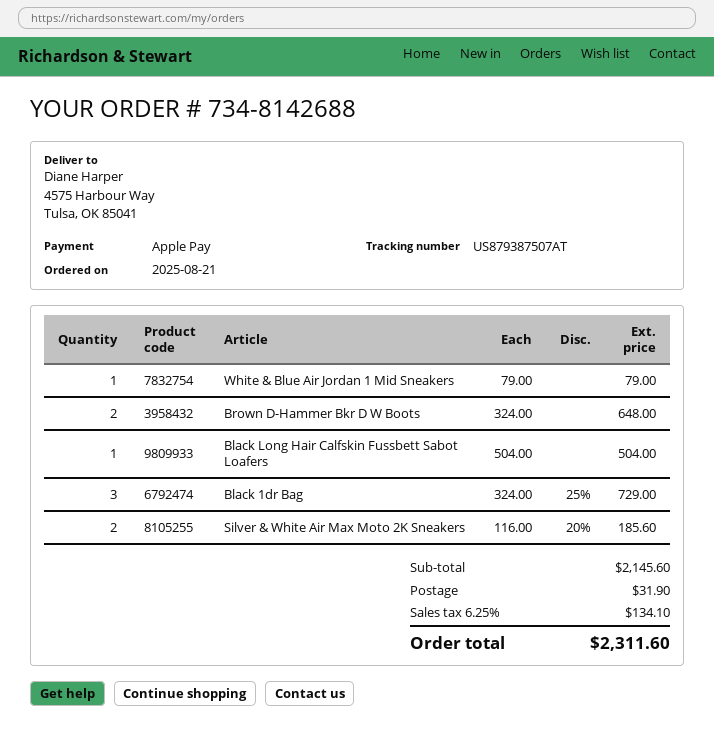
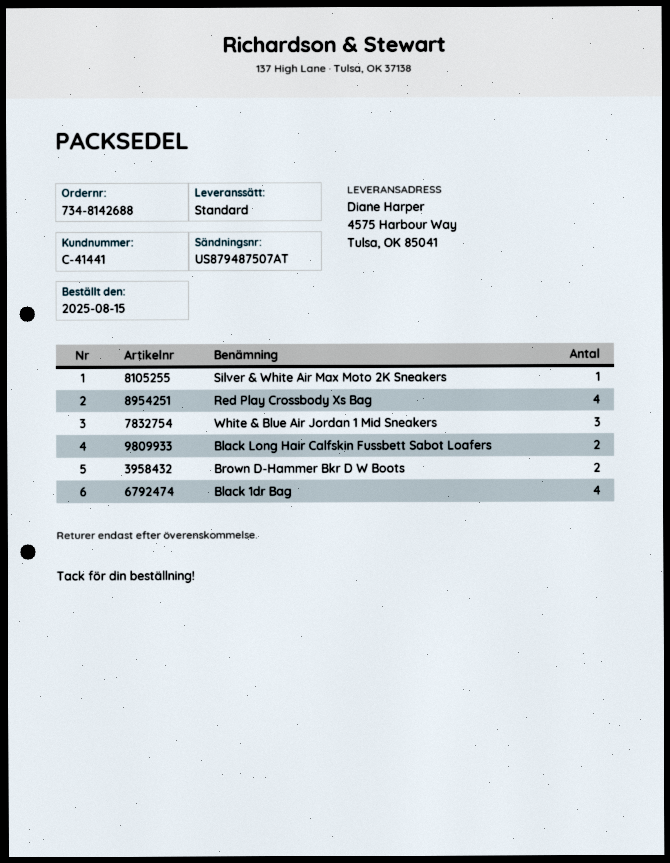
order date: 2025-08-21 -> 2025-08-15
tracking number: US879387507AT -> US879487507AT
White & Blue Air Jordan 1 Mid Sneakers: 1 -> 3
Black Long Hair Calfskin Fussbett Sabot Loafers: 1 -> 2
Black 1dr Bag: 3 -> 4
Silver & White Air Max Moto 2K Sneakers: 2 -> 1
Red Play Crossbody Xs Bag: none -> 4

